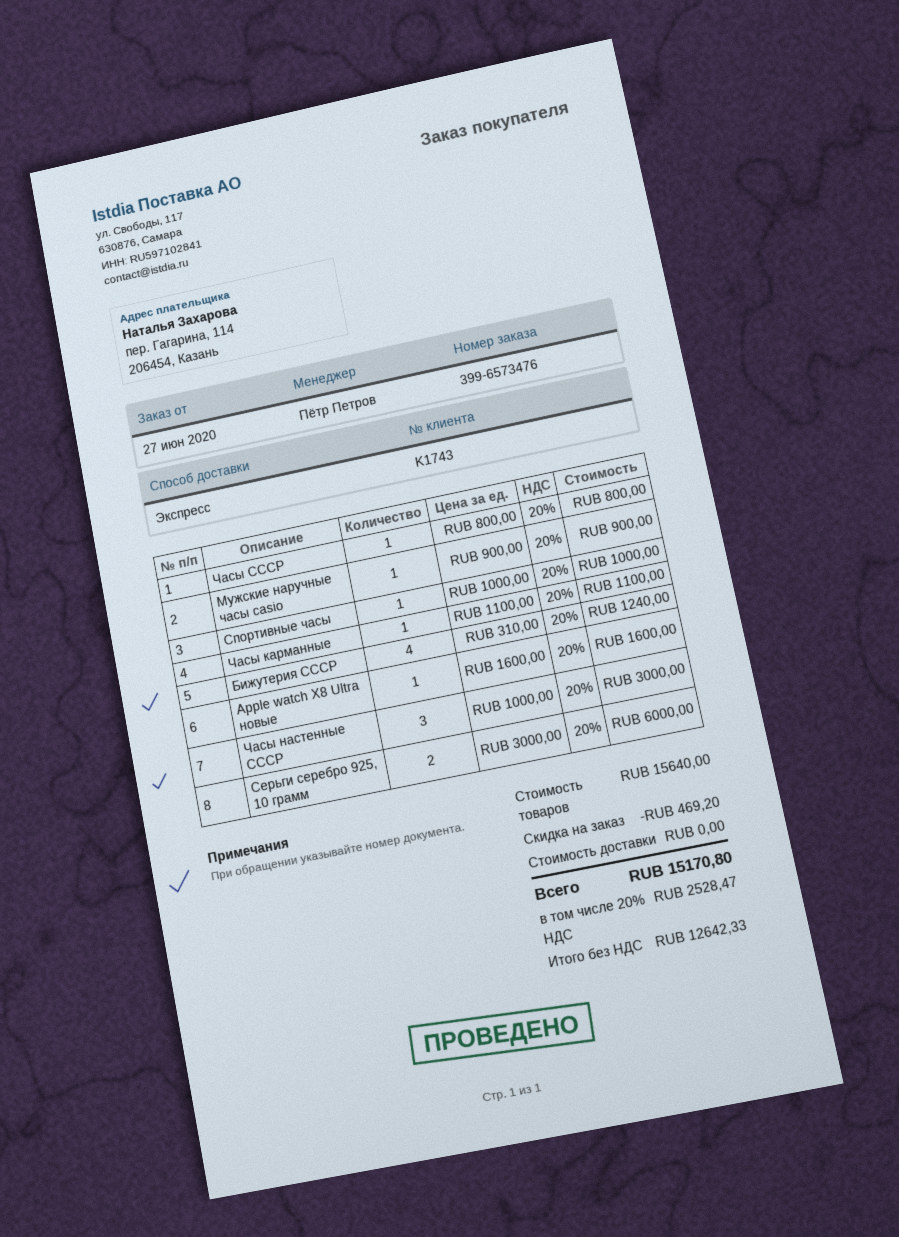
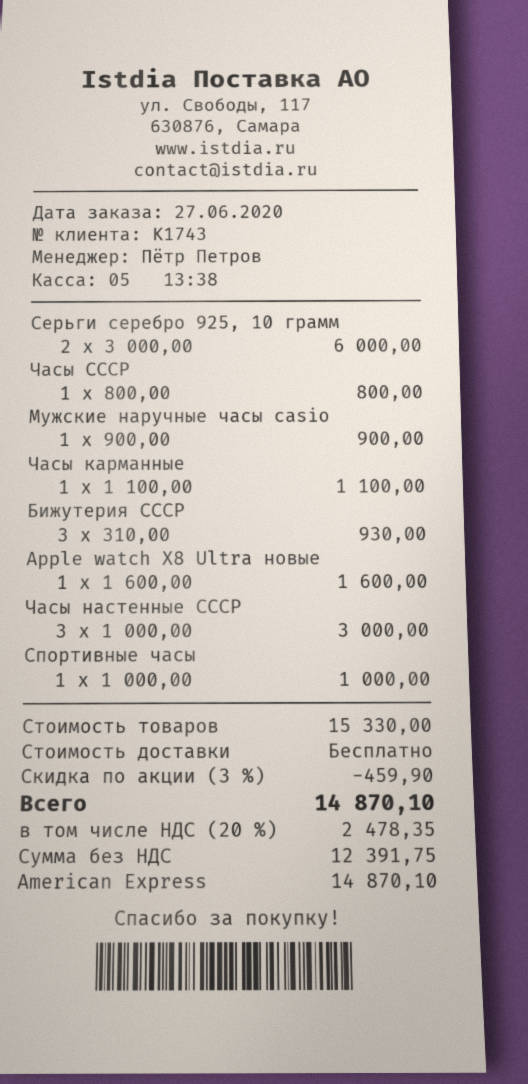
Бижутерия СССР: 4 x 310.00 = 1240.00 -> 3 x 310.00 = 930.00
subtotal: 15640.00 -> 15330.00
discount: 469.20 -> 459.90
net: 12642.33 -> 12391.75
tax: 20% = 2528.47 -> 20% = 2478.35
total: 15170.80 -> 14870.10

